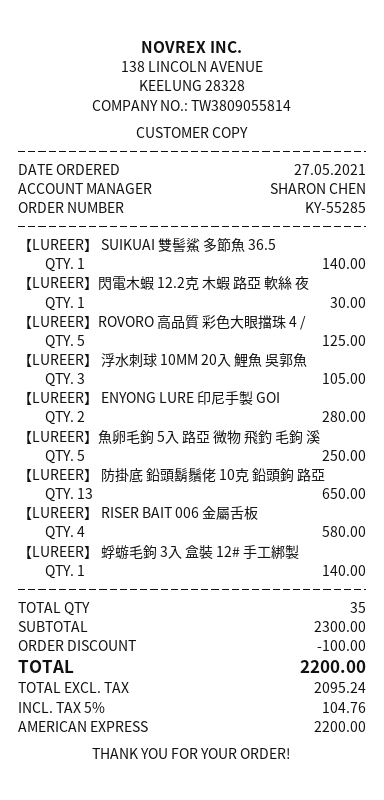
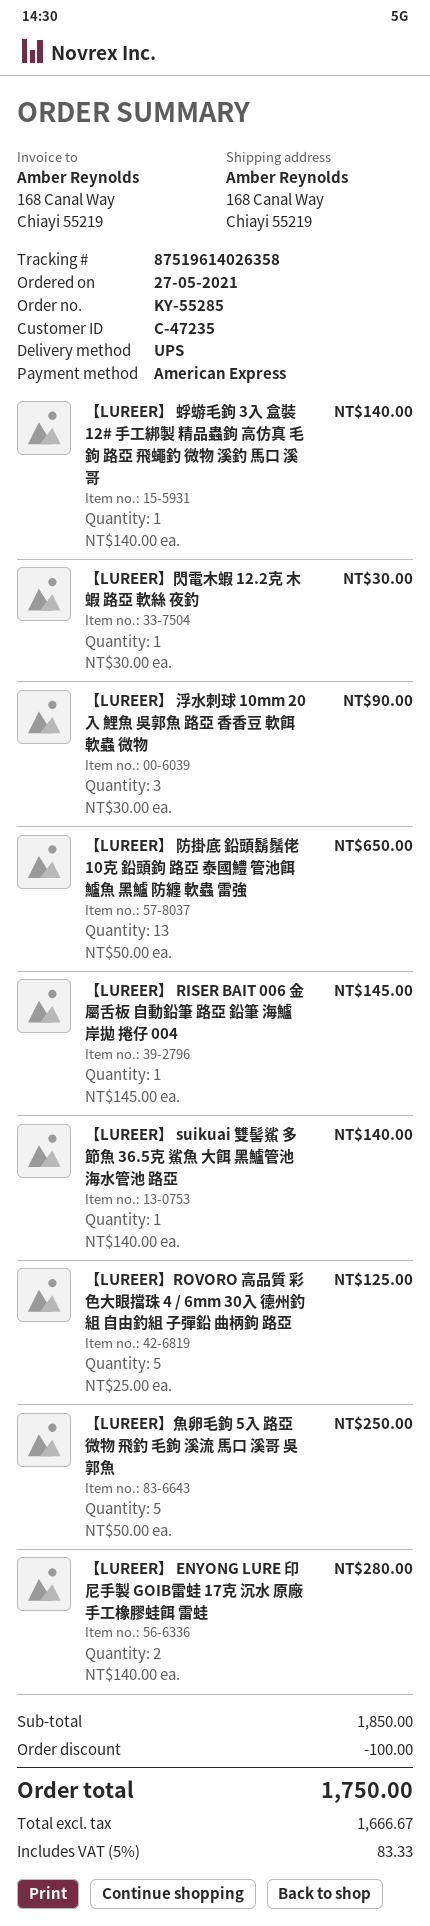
【LUREER】 浮水刺球 10MM 20入 鯉魚 吳郭魚: 3 for 105.00 -> 3 for 90.00
【LUREER】 RISER BAIT 006 金屬舌板: 4 for 580.00 -> 1 for 145.00
subtotal: 2300.00 -> 1850.00
net: 2095.24 -> 1666.67
tax: 5% = 104.76 -> 5% = 83.33
total: 2200.00 -> 1750.00

